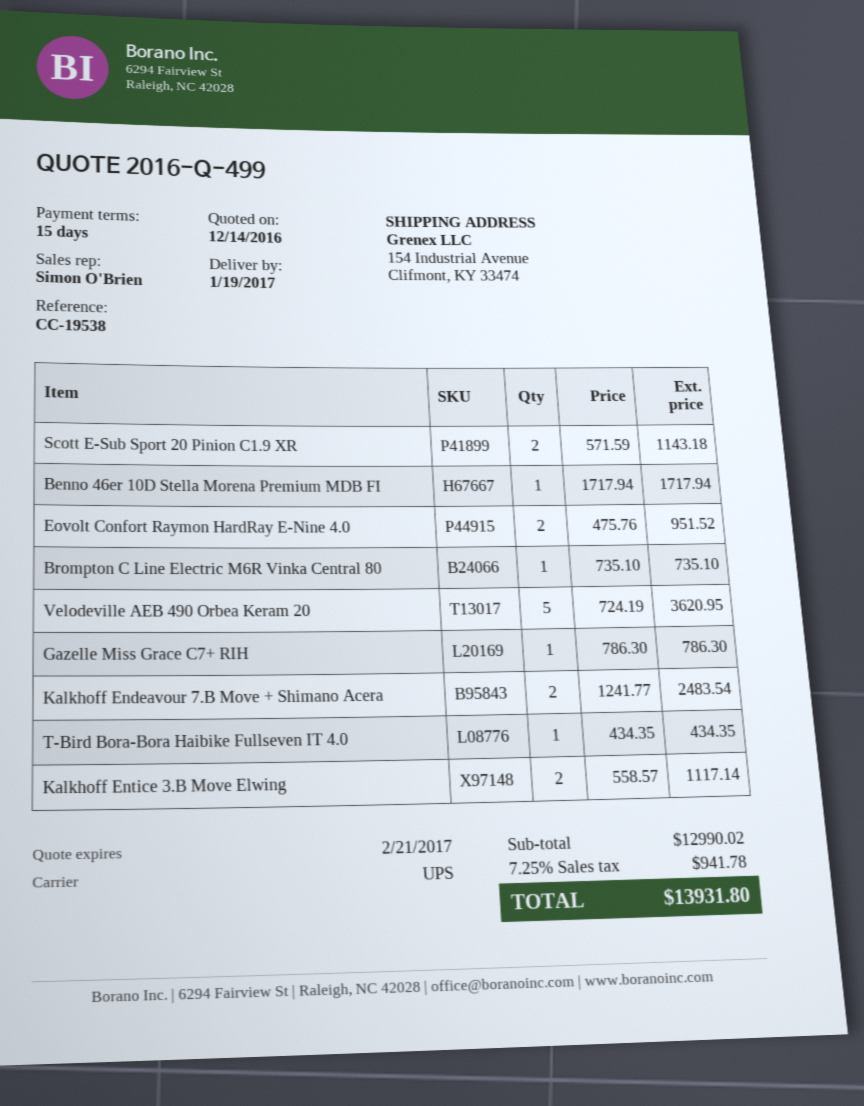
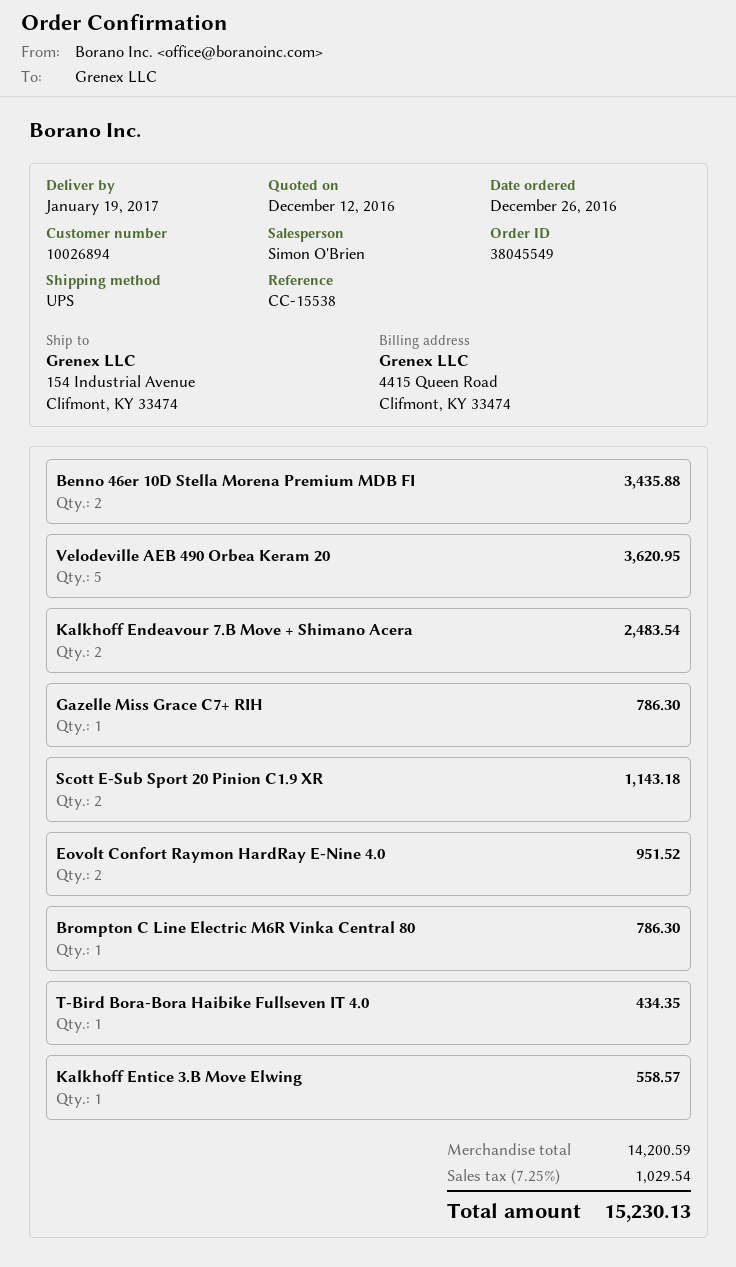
quote date: 2016-12-14 -> 2016-12-12
reference: CC-19538 -> CC-15538
Benno 46er 10D Stella Morena Premium MDB FI: 1 for 1717.94 -> 2 for 3435.88
Brompton C Line Electric M6R Vinka Central 80: 1 for 735.10 -> 1 for 786.30
Kalkhoff Entice 3.B Move Elwing: 2 for 1117.14 -> 1 for 558.57
subtotal: 12990.02 -> 14200.59
tax: 7.25% = 941.78 -> 7.25% = 1029.54
total: 13931.80 -> 15230.13

